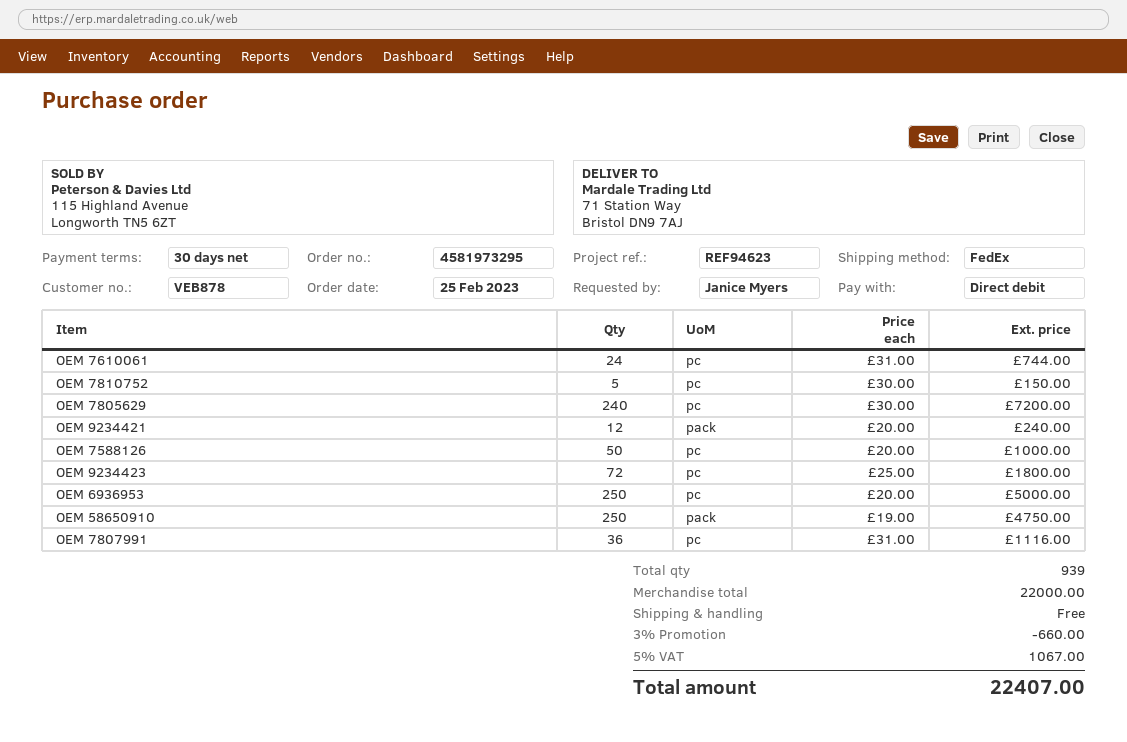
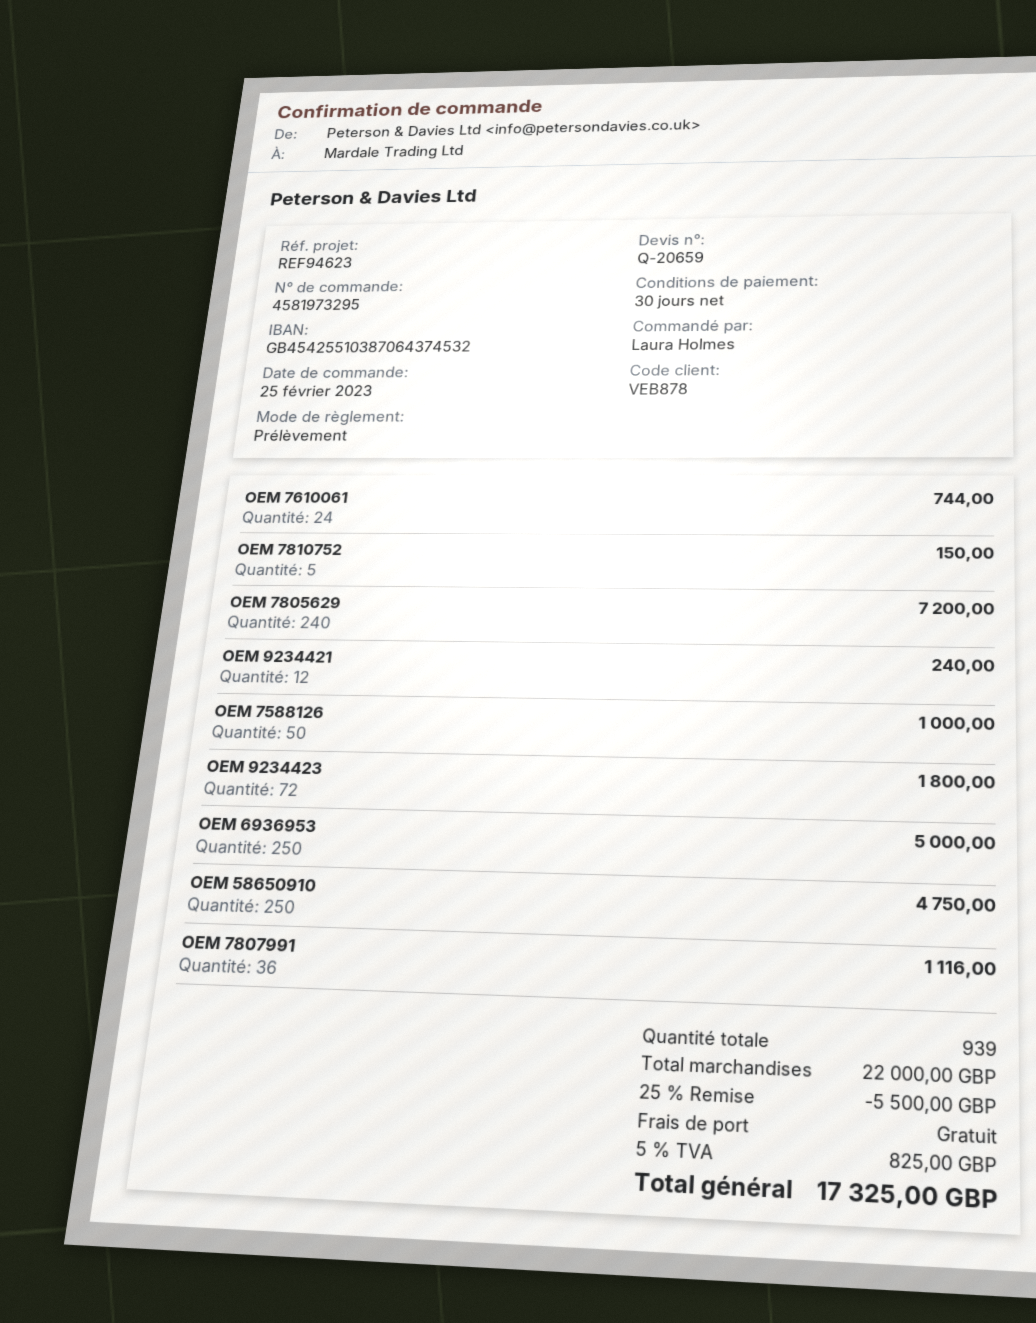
ordered by: Janice Myers -> Laura Holmes
discount: 3% = 660.00 -> 25% = 5500.00
tax: 5% = 1067.00 -> 5% = 825.00
total: 22407.00 -> 17325.00

